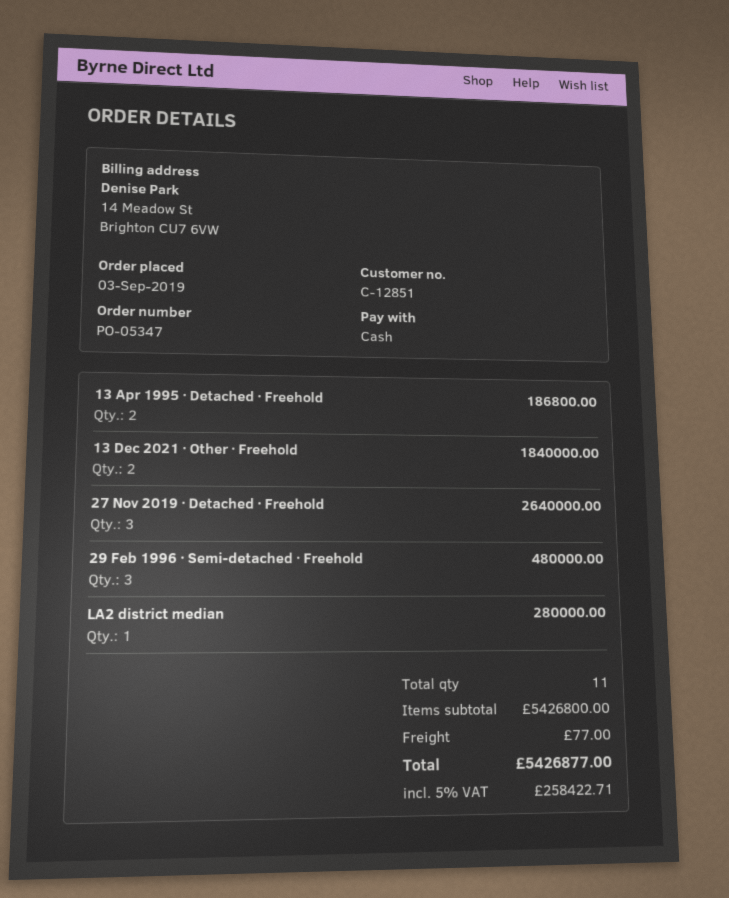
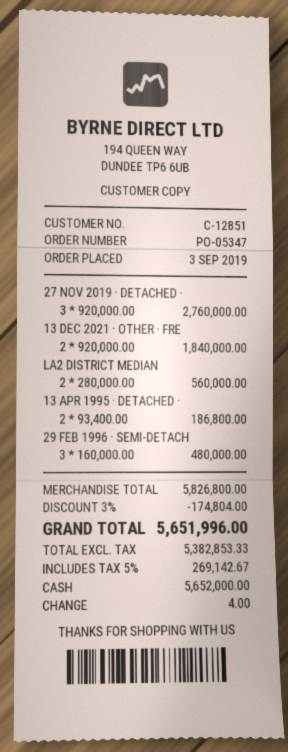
27 Nov 2019 · Detached · Freehold: 3 for 2640000.00 -> 3 for 2760000.00
LA2 district median: 1 for 280000.00 -> 2 for 560000.00
subtotal: 5426800.00 -> 5826800.00
discount: none -> 3% = 174804.00
shipping: 77.00 -> none
tax: 5% = 258422.71 -> 5% = 269142.67
total: 5426877.00 -> 5651996.00

